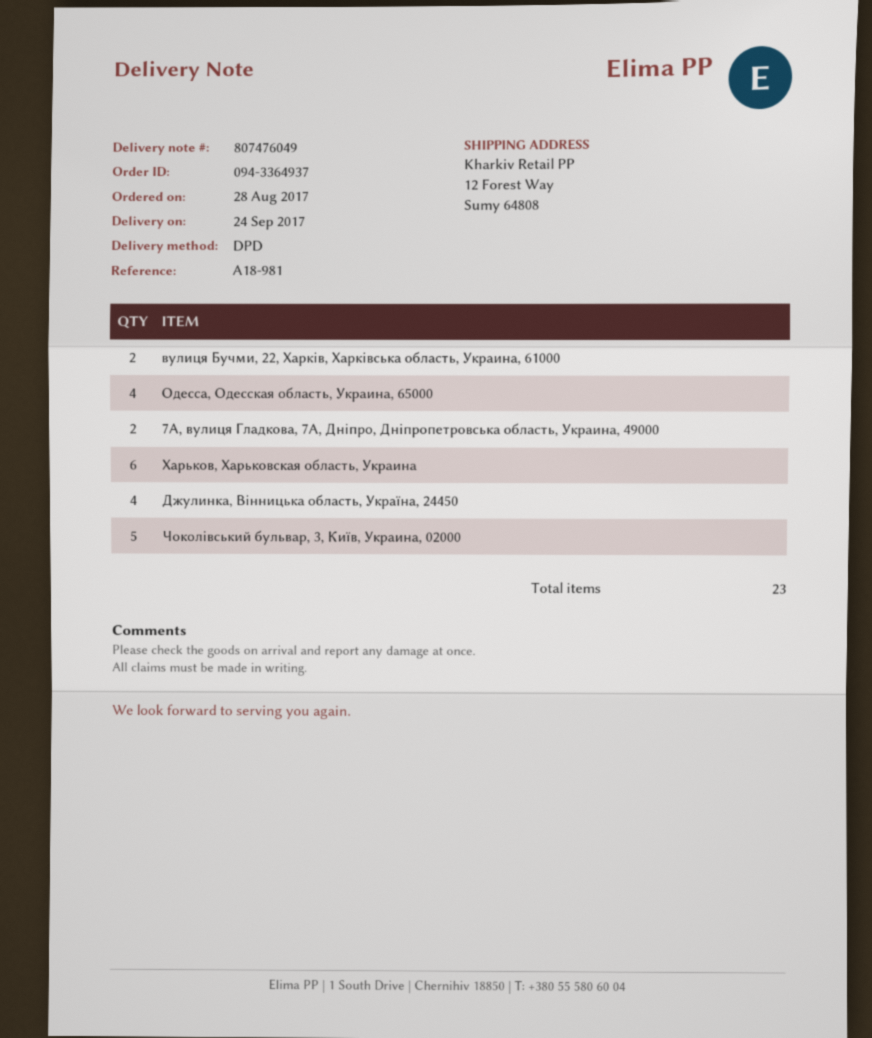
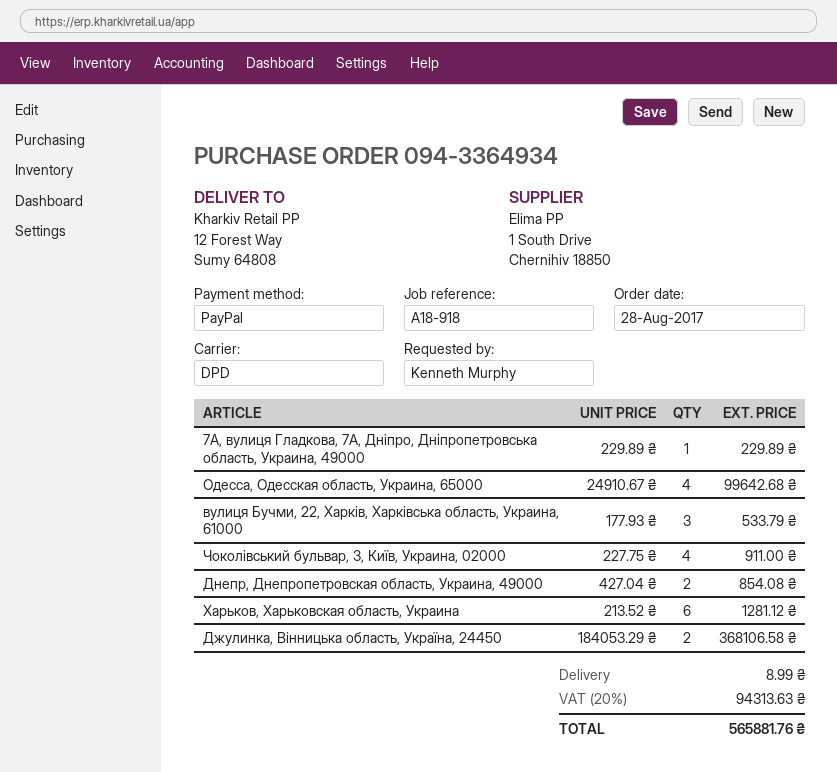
order number: 094-3364937 -> 094-3364934
reference: A18-981 -> A18-918
вулиця Бучми, 22, Харків, Харківська область, Украина, 61000: 2 -> 3
7A, вулиця Гладкова, 7А, Дніпро, Дніпропетровська область, Украина, 49000: 2 -> 1
Джулинка, Вінницька область, Україна, 24450: 4 -> 2
Чоколівський бульвар, 3, Київ, Украина, 02000: 5 -> 4
Днепр, Днепропетровская область, Украина, 49000: none -> 2

